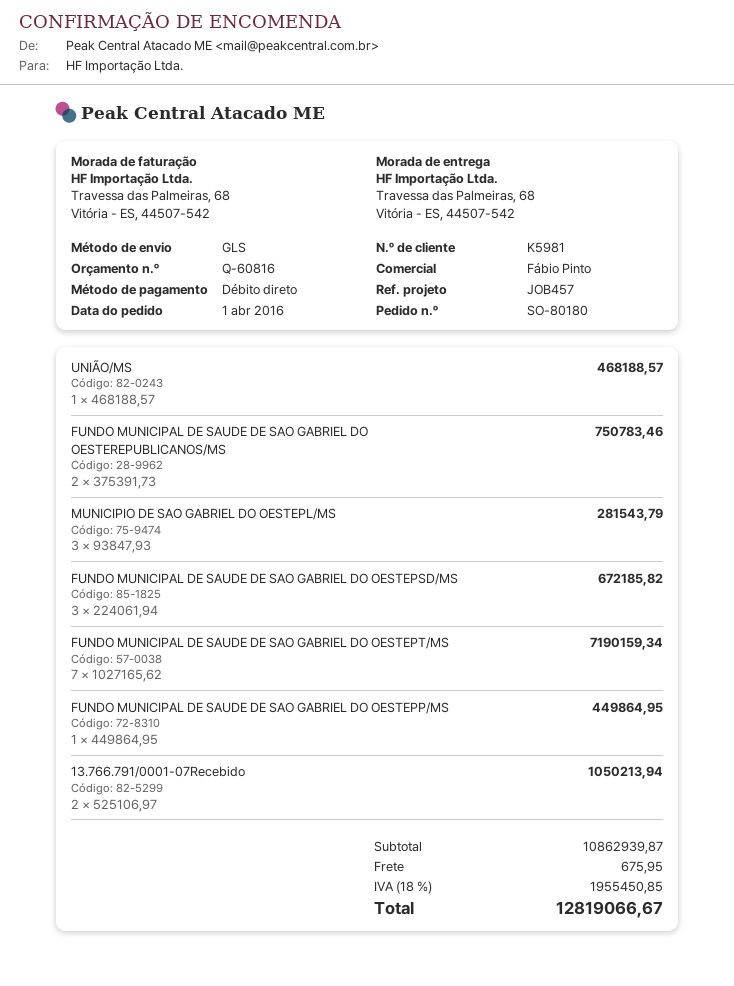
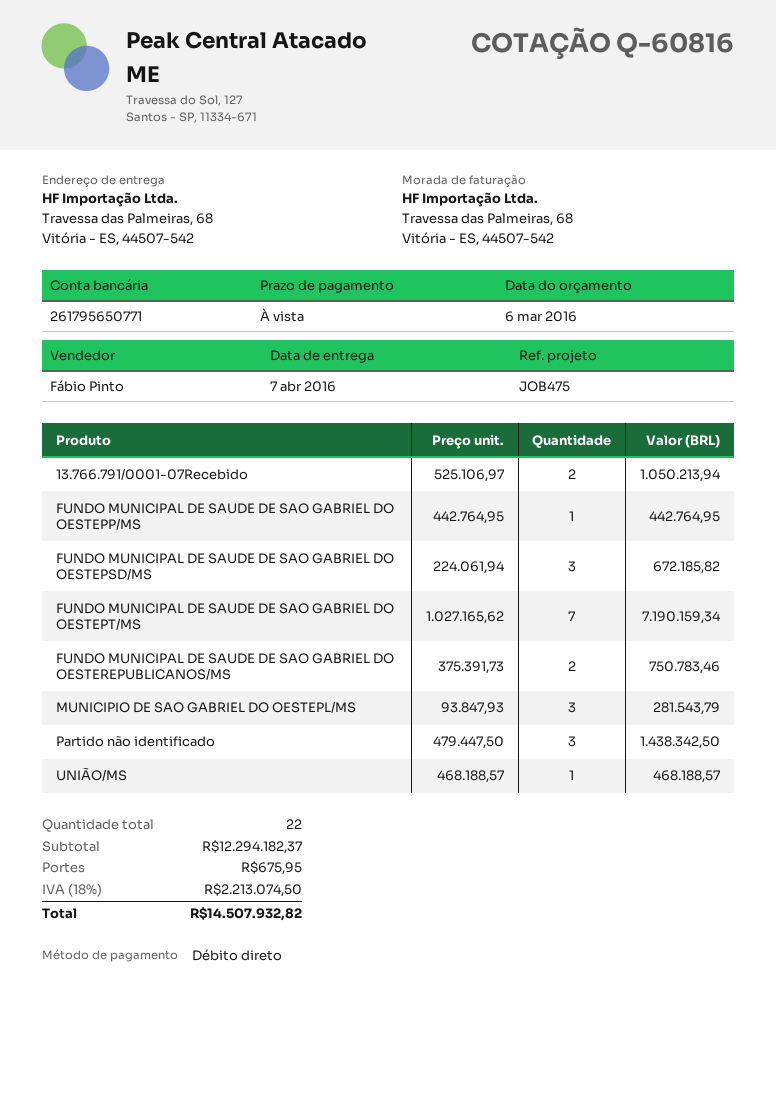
reference: JOB457 -> JOB475
FUNDO MUNICIPAL DE SAUDE DE SAO GABRIEL DO OESTEPP/MS: 1 x 449864.95 = 449864.95 -> 1 x 442764.95 = 442764.95
Partido não identificado: none -> 3 x 479447.50 = 1438342.50
subtotal: 10862939.87 -> 12294182.37
tax: 18% = 1955450.85 -> 18% = 2213074.50
total: 12819066.67 -> 14507932.82

